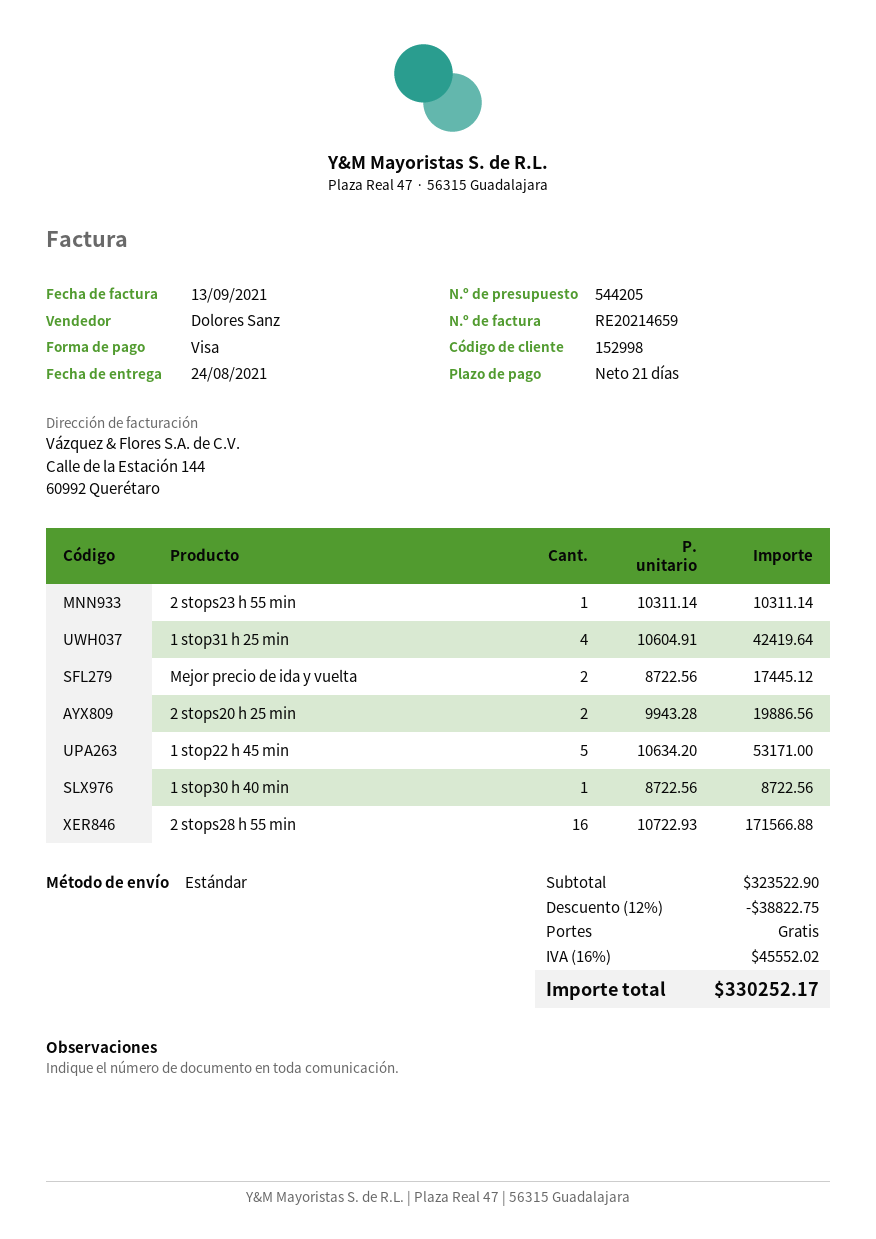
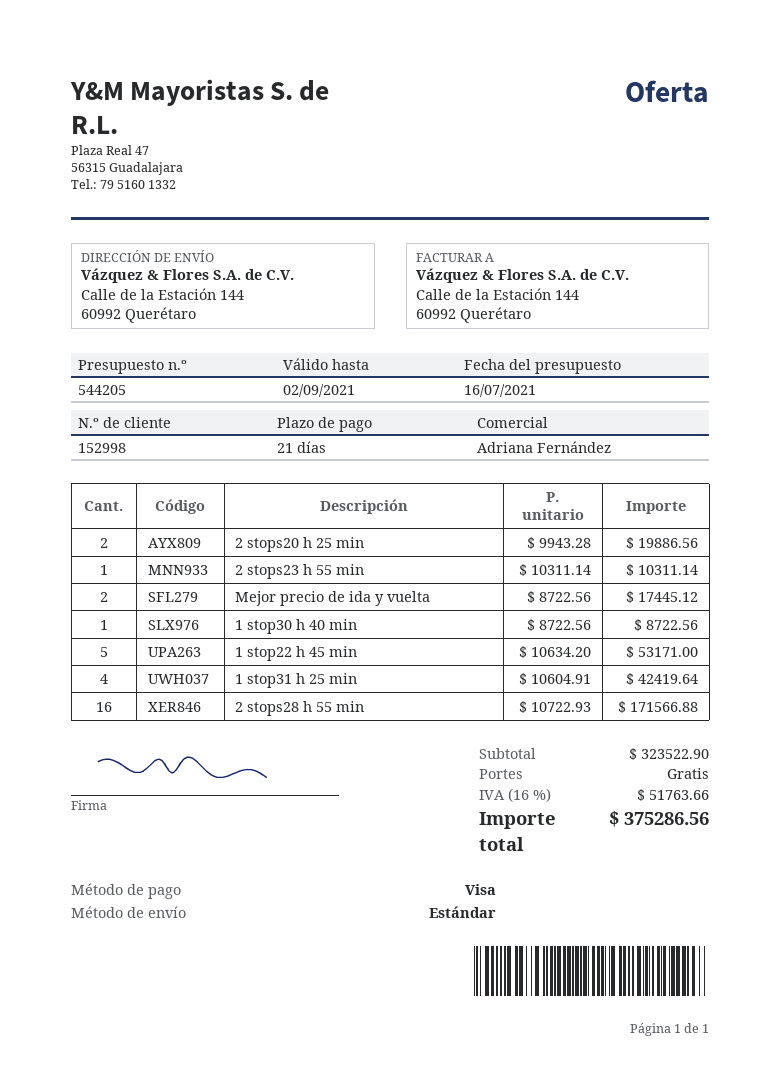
sales rep: Dolores Sanz -> Adriana Fernández
discount: 12% = 38822.75 -> none
tax: 16% = 45552.02 -> 16% = 51763.66
total: 330252.17 -> 375286.56

